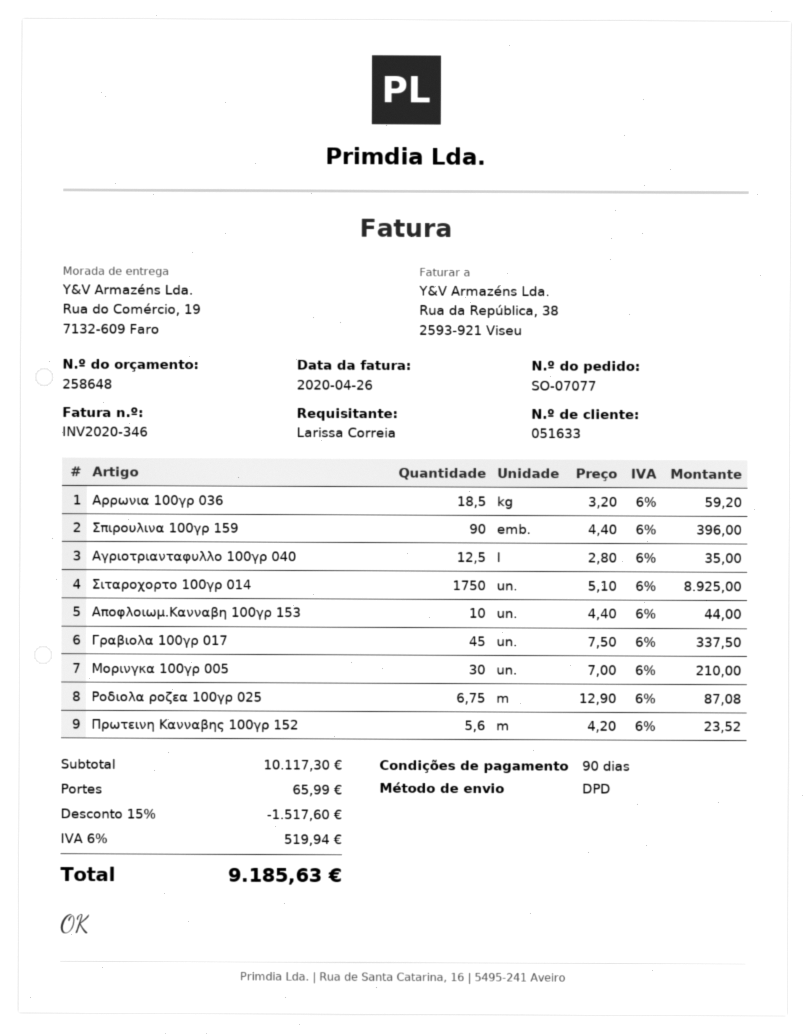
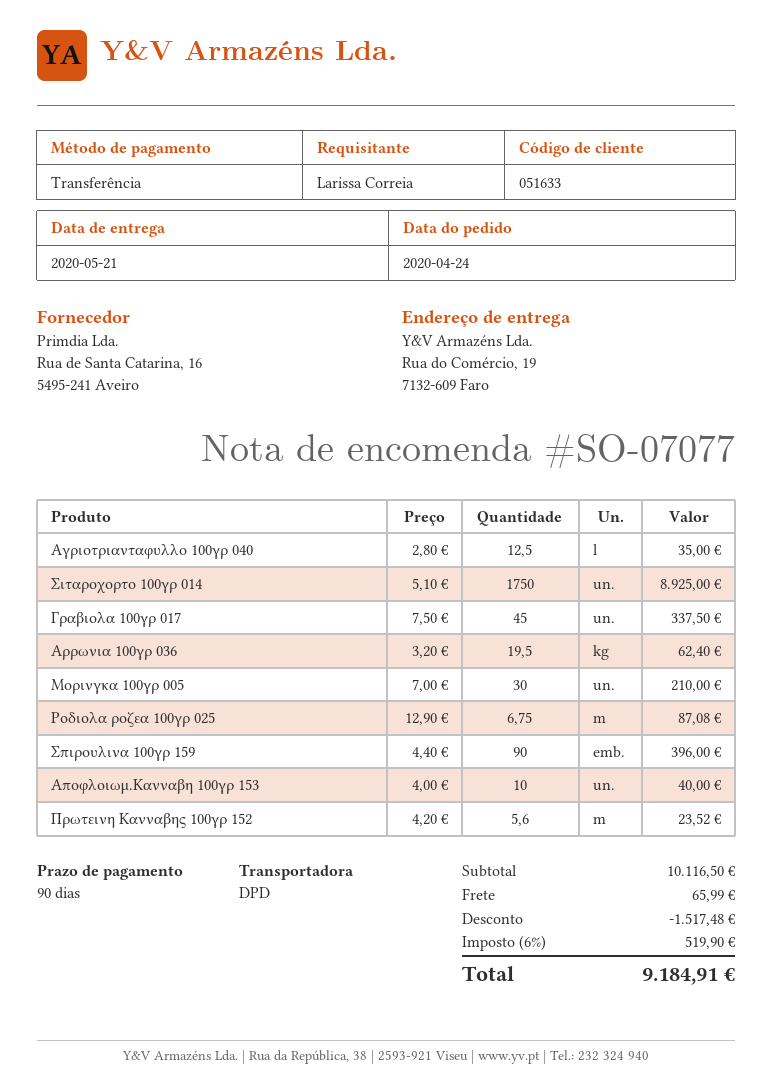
Αρρωνια 100γρ 036: 18.5 x 3.20 = 59.20 -> 19.5 x 3.20 = 62.40
Αποφλοιωμ.Κανναβη 100γρ 153: 10 x 4.40 = 44.00 -> 10 x 4.00 = 40.00
subtotal: 10117.30 -> 10116.50
discount: 1517.60 -> 1517.48
tax: 6% = 519.94 -> 6% = 519.90
total: 9185.63 -> 9184.91

